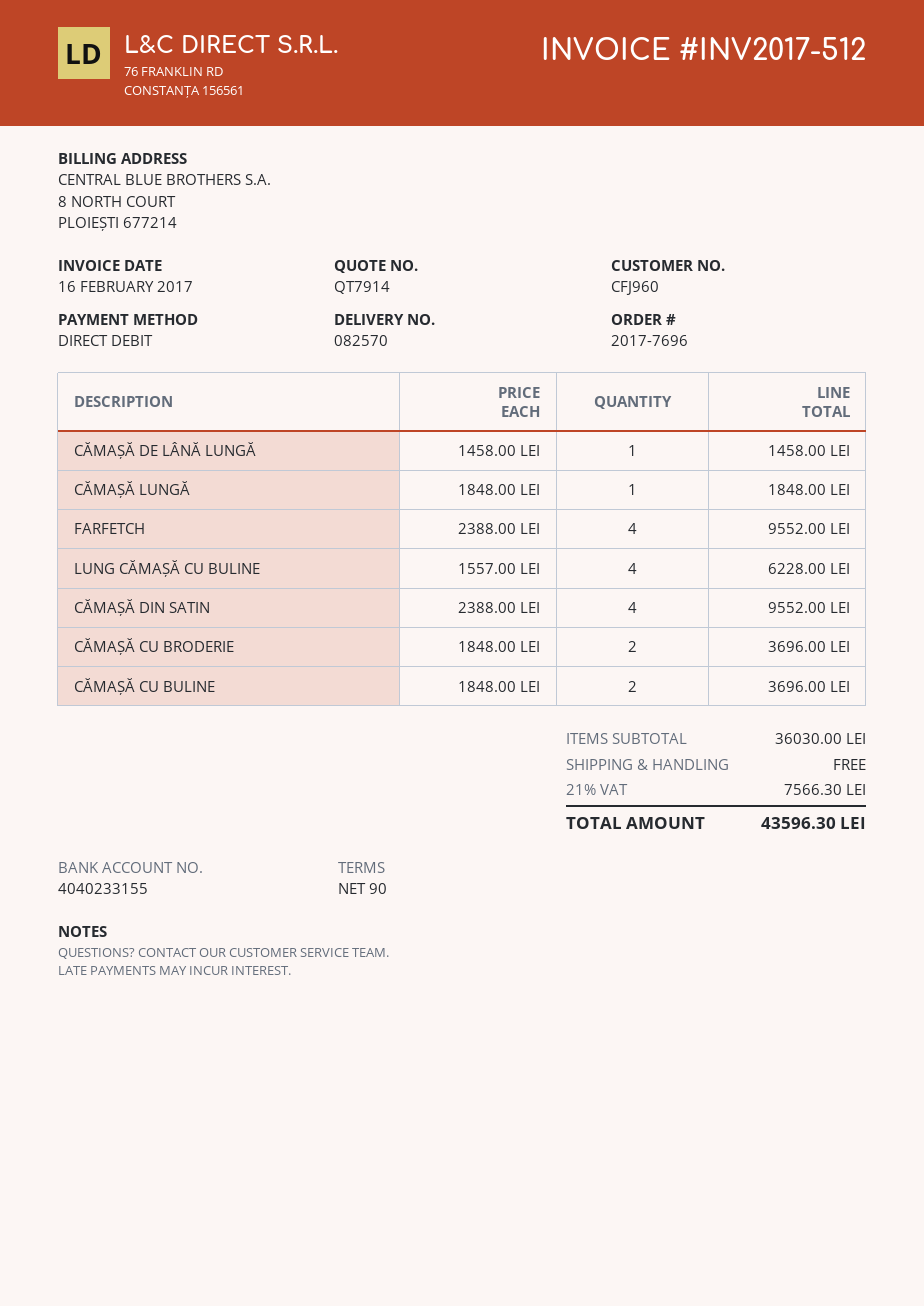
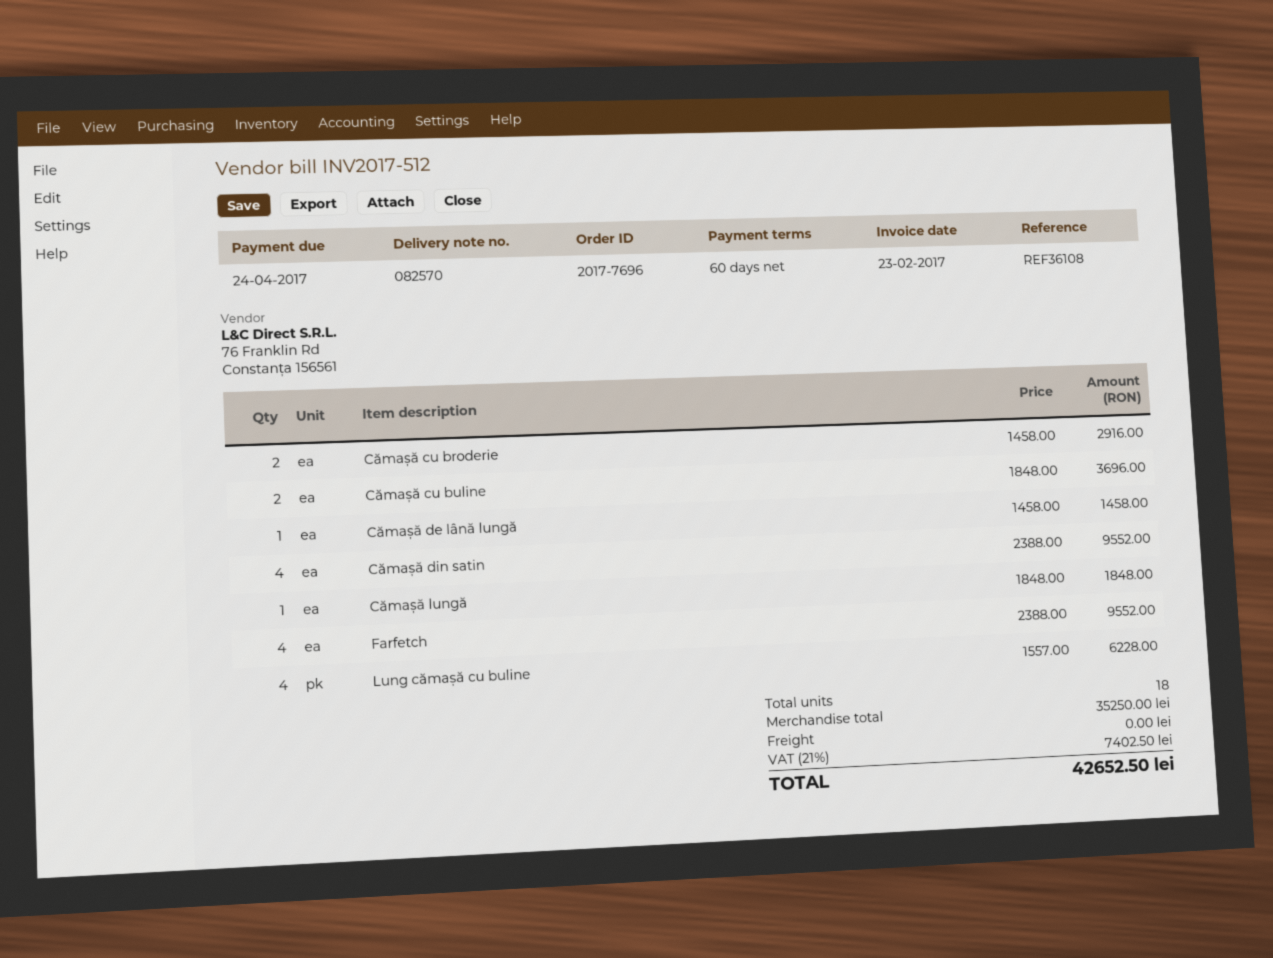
invoice date: 2017-02-16 -> 2017-02-23
payment terms: 90 days -> 60 days
CĂMAȘĂ CU BRODERIE: 2 x 1848.00 = 3696.00 -> 2 x 1458.00 = 2916.00
subtotal: 36030.00 -> 35250.00
tax: 21% = 7566.30 -> 21% = 7402.50
total: 43596.30 -> 42652.50

